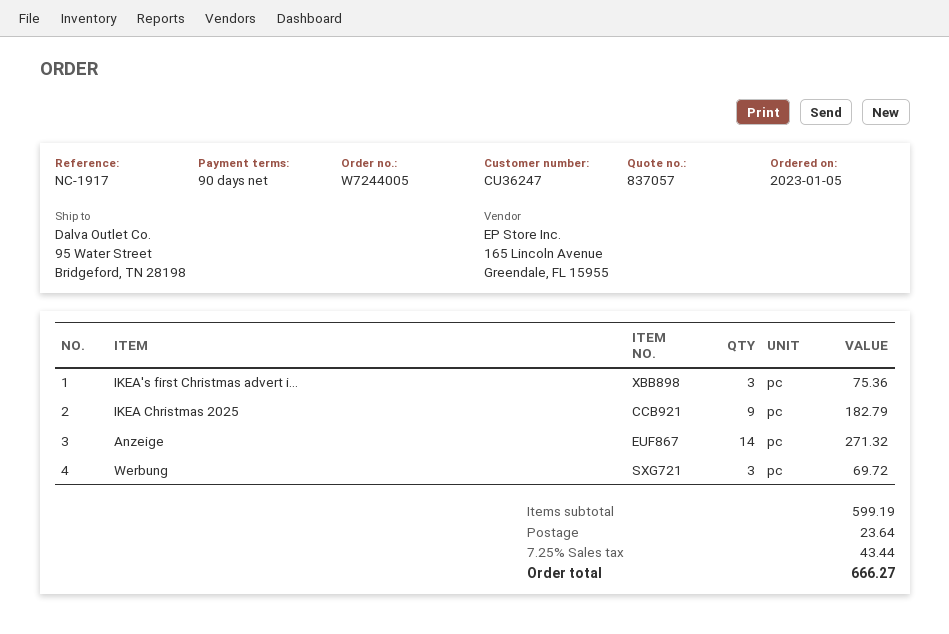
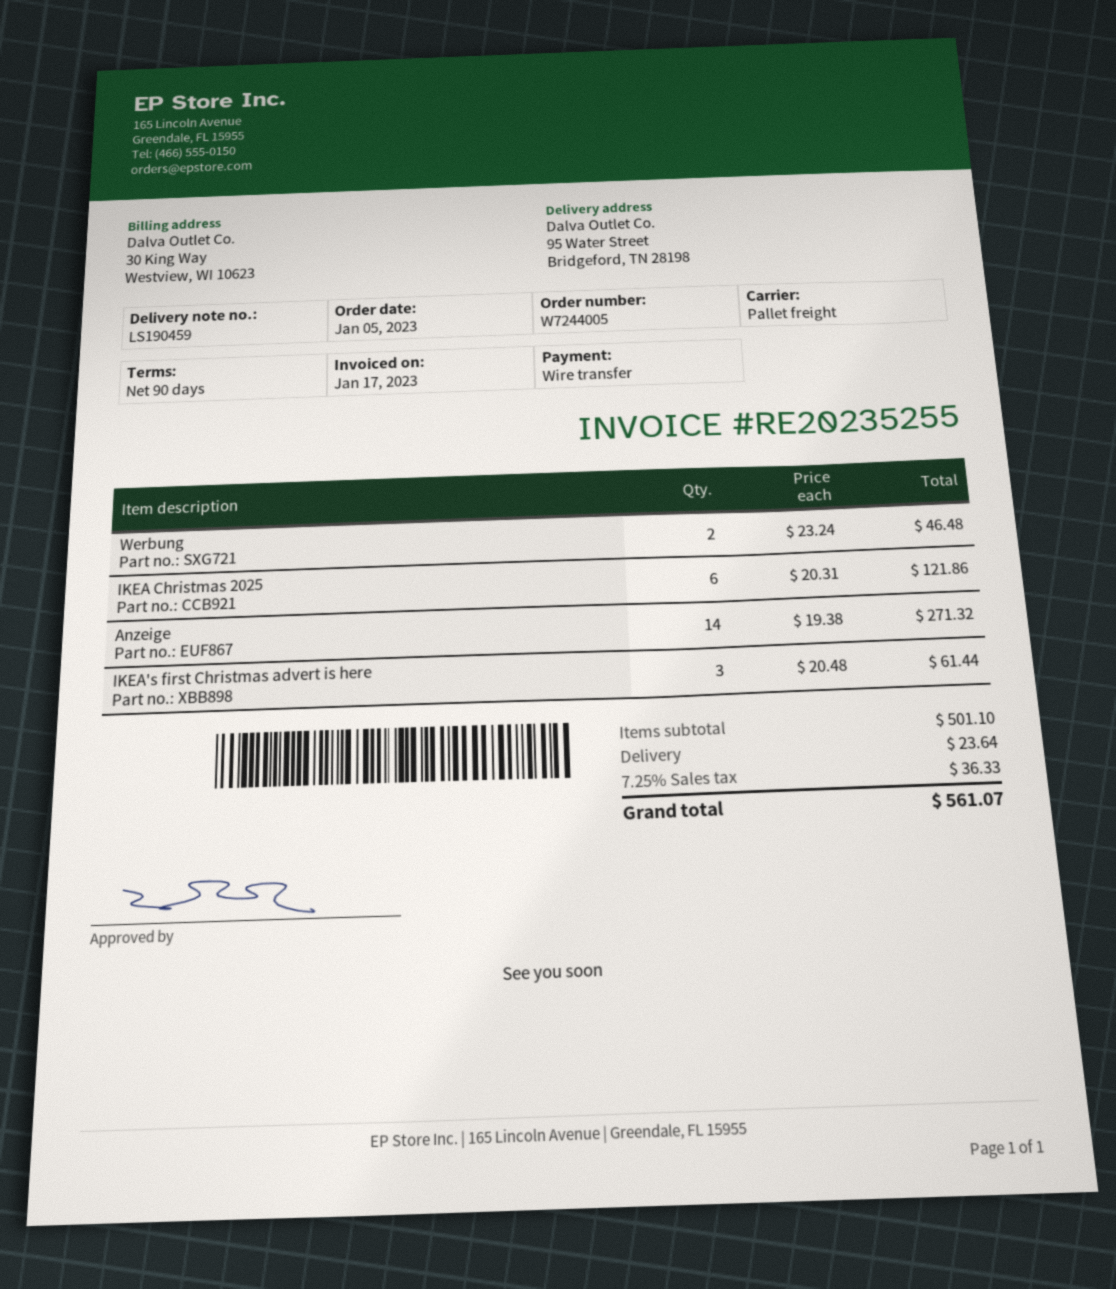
IKEA's first Christmas advert i...: 3 for 75.36 -> 3 for 61.44
IKEA Christmas 2025: 9 for 182.79 -> 6 for 121.86
Werbung: 3 for 69.72 -> 2 for 46.48
subtotal: 599.19 -> 501.10
tax: 7.25% = 43.44 -> 7.25% = 36.33
total: 666.27 -> 561.07

